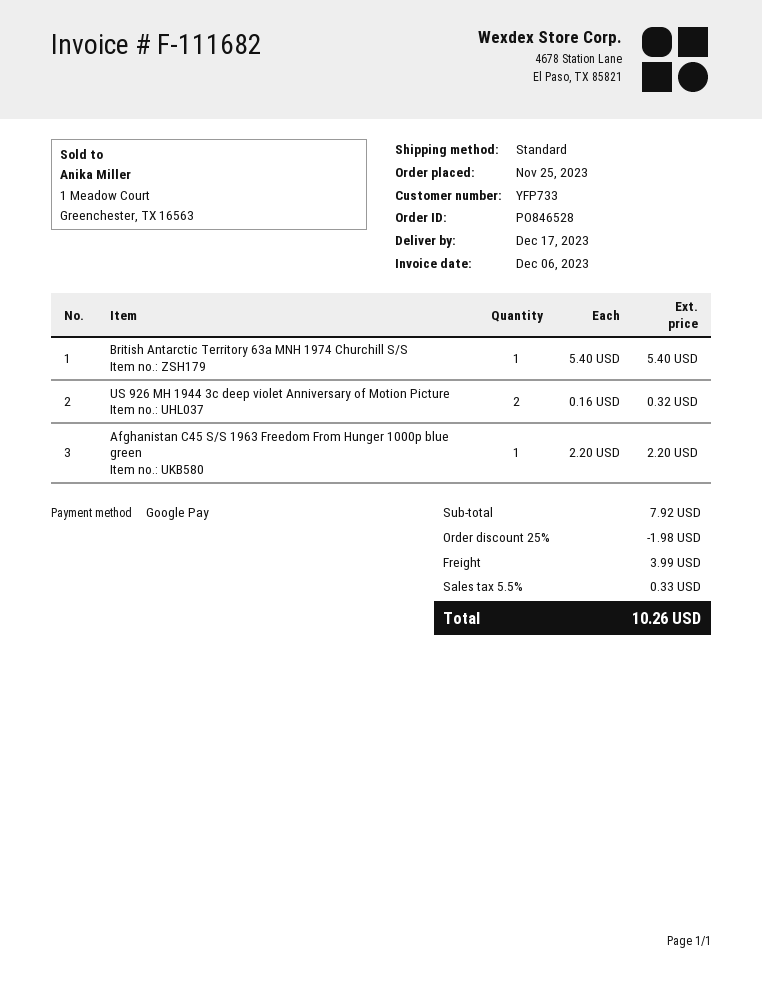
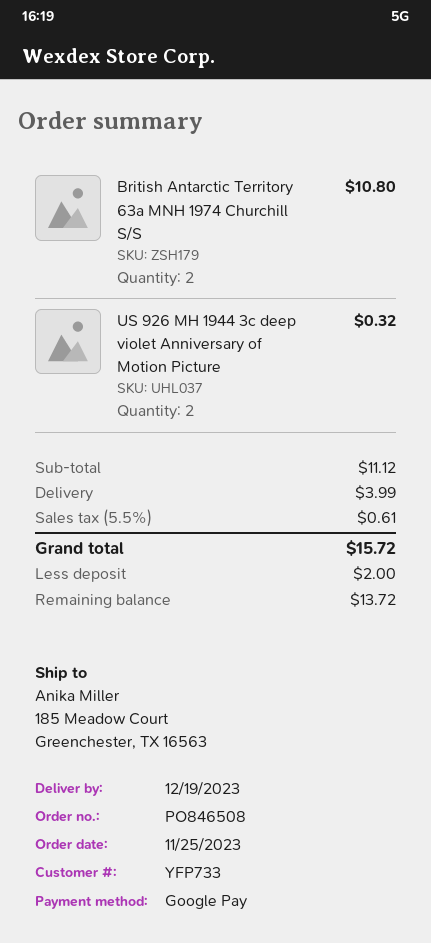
order number: PO846528 -> PO846508
delivery date: 2023-12-17 -> 2023-12-19
British Antarctic Territory 63a MNH 1974 Churchill S/S: 1 for 5.40 -> 2 for 10.80
Afghanistan C45 S/S 1963 Freedom From Hunger 1000p blue green: 1 for 2.20 -> none
subtotal: 7.92 -> 11.12
discount: 25% = 1.98 -> none
tax: 5.5% = 0.33 -> 5.5% = 0.61
total: 10.26 -> 15.72

